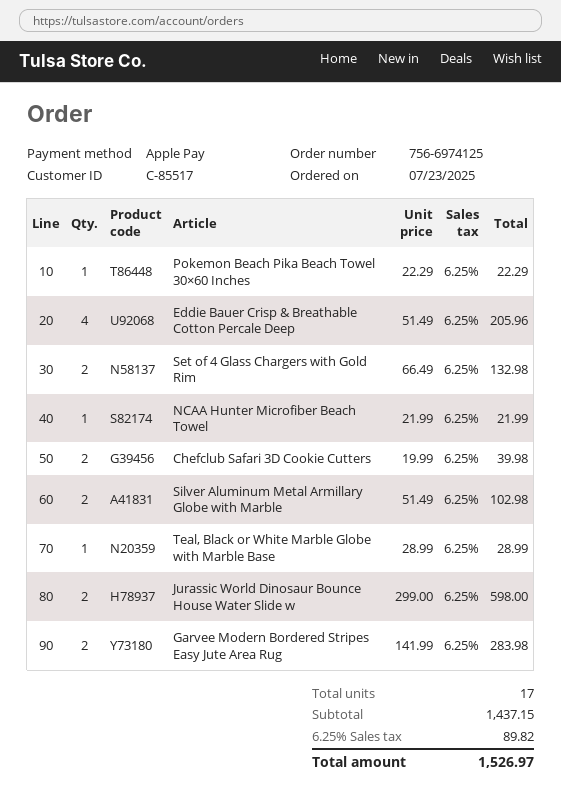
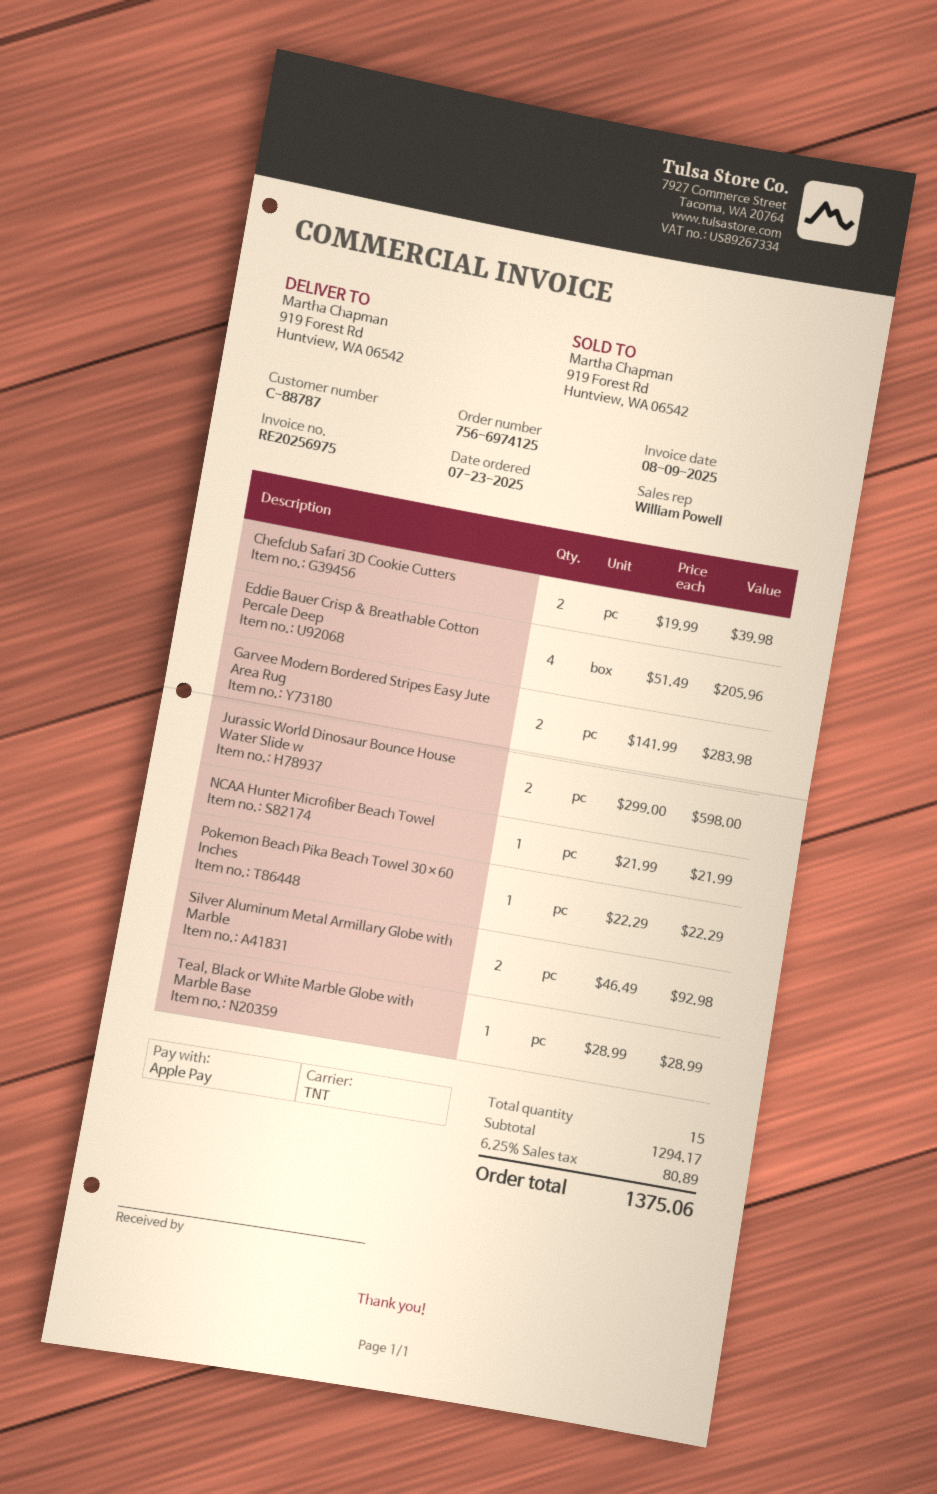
customer number: C-85517 -> C-88787
Set of 4 Glass Chargers with Gold Rim: 2 x 66.49 = 132.98 -> none
Silver Aluminum Metal Armillary Globe with Marble: 2 x 51.49 = 102.98 -> 2 x 46.49 = 92.98
total quantity: 17 -> 15
subtotal: 1437.15 -> 1294.17
tax: 6.25% = 89.82 -> 6.25% = 80.89
total: 1526.97 -> 1375.06

